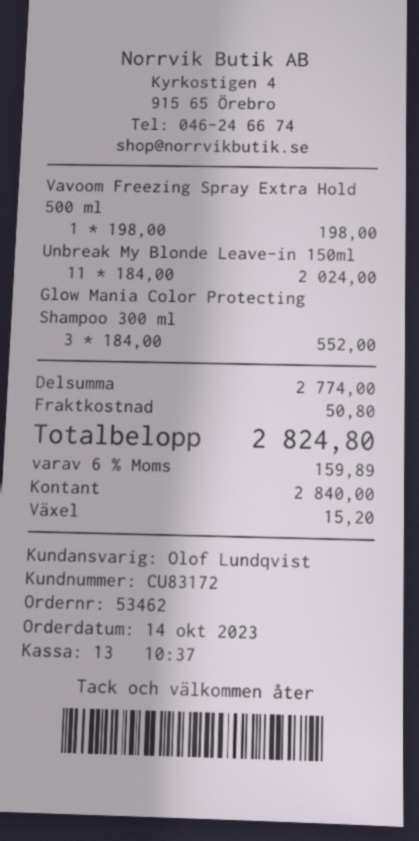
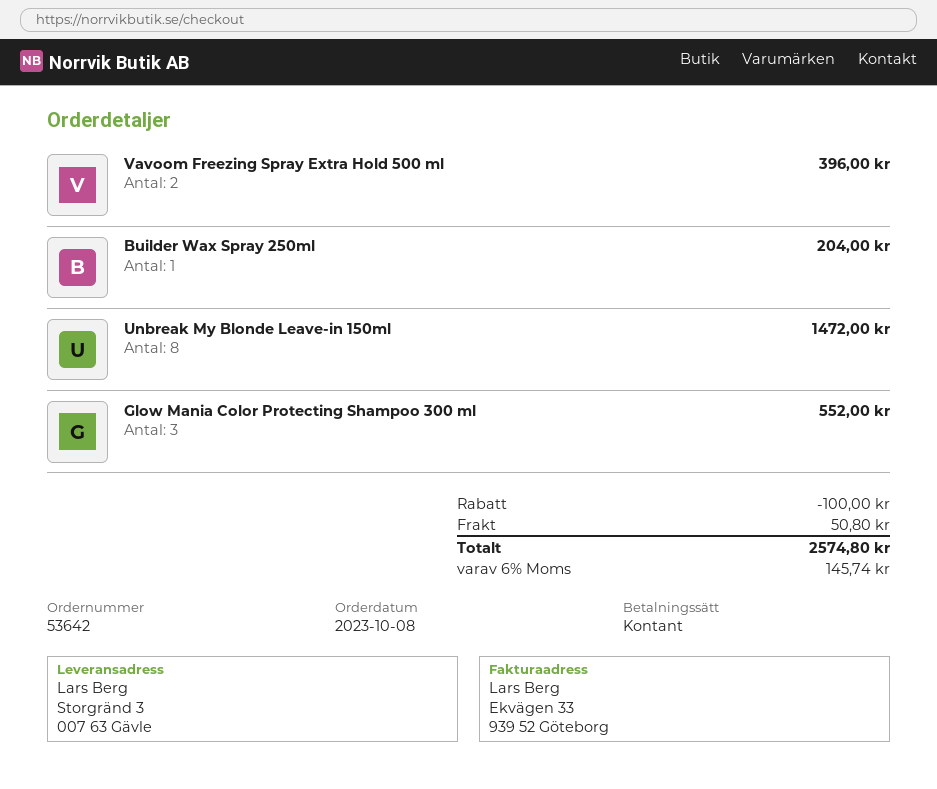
order number: 53462 -> 53642
order date: 2023-10-14 -> 2023-10-08
Vavoom Freezing Spray Extra Hold 500 ml: 1 for 198.00 -> 2 for 396.00
Unbreak My Blonde Leave-in 150ml: 11 for 2024.00 -> 8 for 1472.00
Builder Wax Spray 250ml: none -> 1 for 204.00
discount: none -> 100.00
tax: 6% = 159.89 -> 6% = 145.74
total: 2824.80 -> 2574.80

